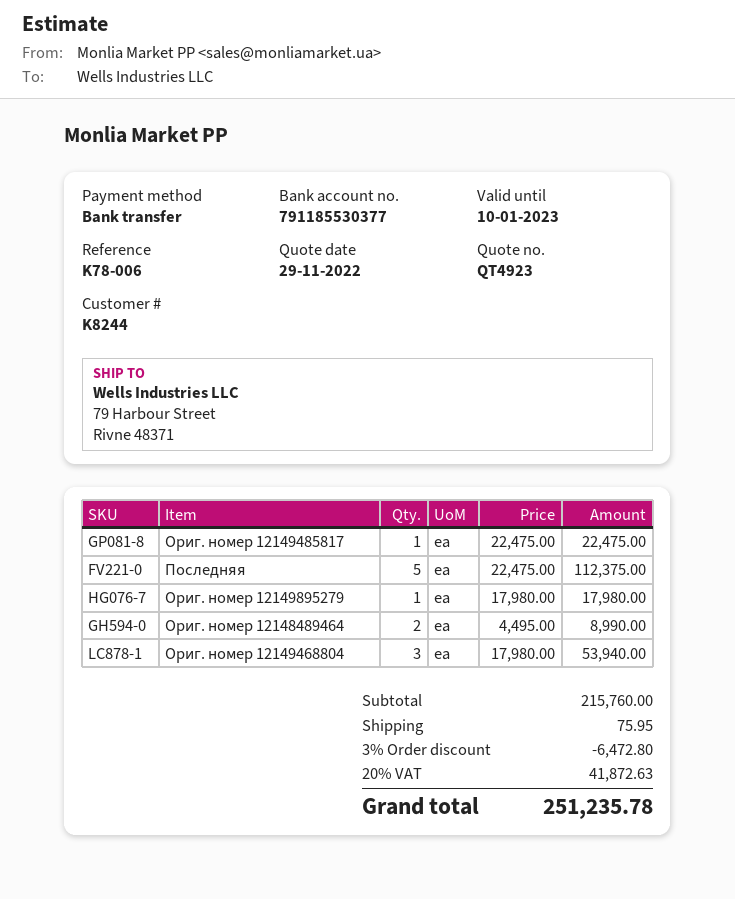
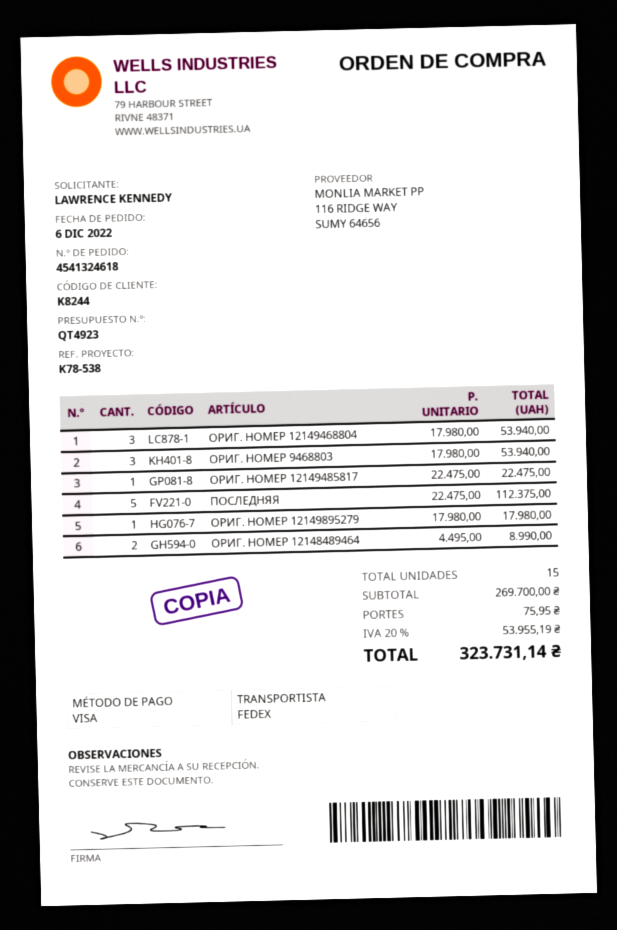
reference: K78-006 -> K78-538
payment method: bank transfer -> Visa
ОРИГ. НОМЕР 9468803: none -> 3 x 17980.00 = 53940.00
subtotal: 215760.00 -> 269700.00
discount: 3% = 6472.80 -> none
tax: 20% = 41872.63 -> 20% = 53955.19
total: 251235.78 -> 323731.14

